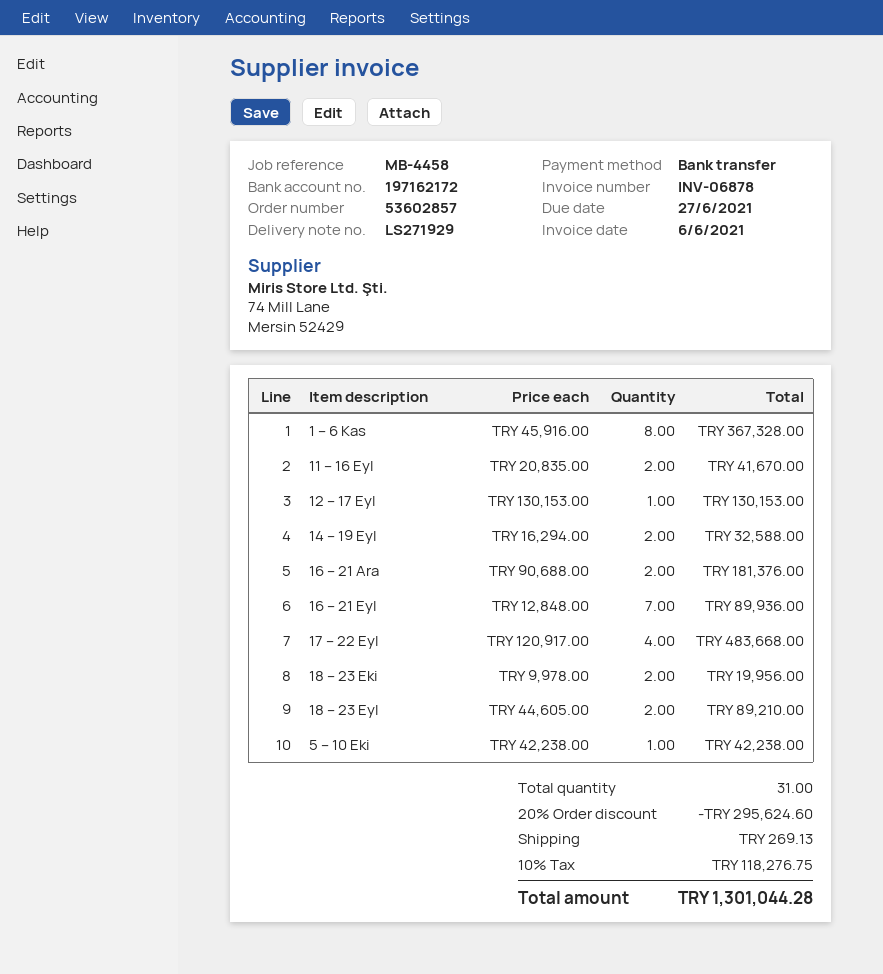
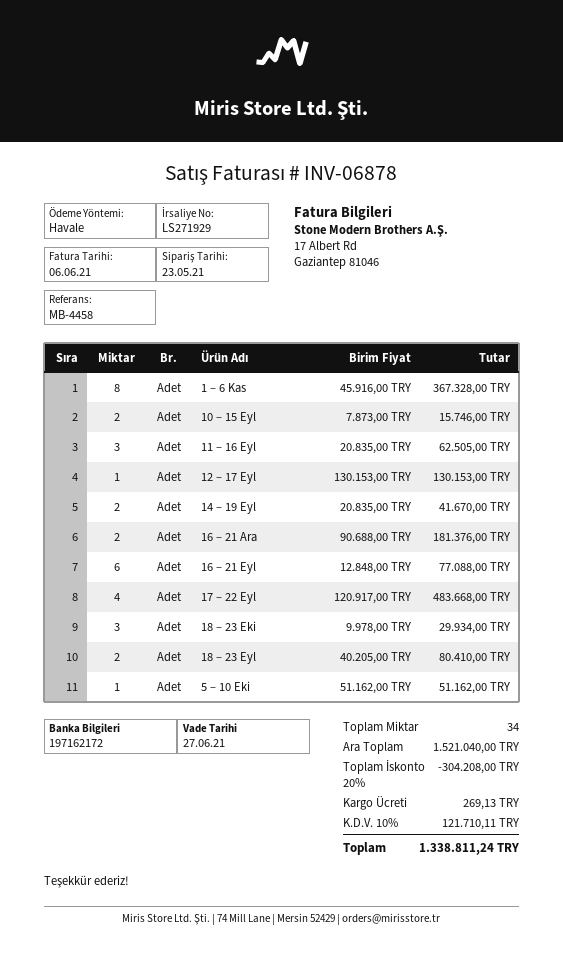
11 – 16 Eyl: 2 x 20835.00 = 41670.00 -> 3 x 20835.00 = 62505.00
14 – 19 Eyl: 2 x 16294.00 = 32588.00 -> 2 x 20835.00 = 41670.00
16 – 21 Eyl: 7 x 12848.00 = 89936.00 -> 6 x 12848.00 = 77088.00
18 – 23 Eki: 2 x 9978.00 = 19956.00 -> 3 x 9978.00 = 29934.00
18 – 23 Eyl: 2 x 44605.00 = 89210.00 -> 2 x 40205.00 = 80410.00
5 – 10 Eki: 1 x 42238.00 = 42238.00 -> 1 x 51162.00 = 51162.00
10 – 15 Eyl: none -> 2 x 7873.00 = 15746.00
total quantity: 31 -> 34
discount: 20% = 295624.60 -> 20% = 304208.00
tax: 10% = 118276.75 -> 10% = 121710.11
total: 1301044.28 -> 1338811.24

